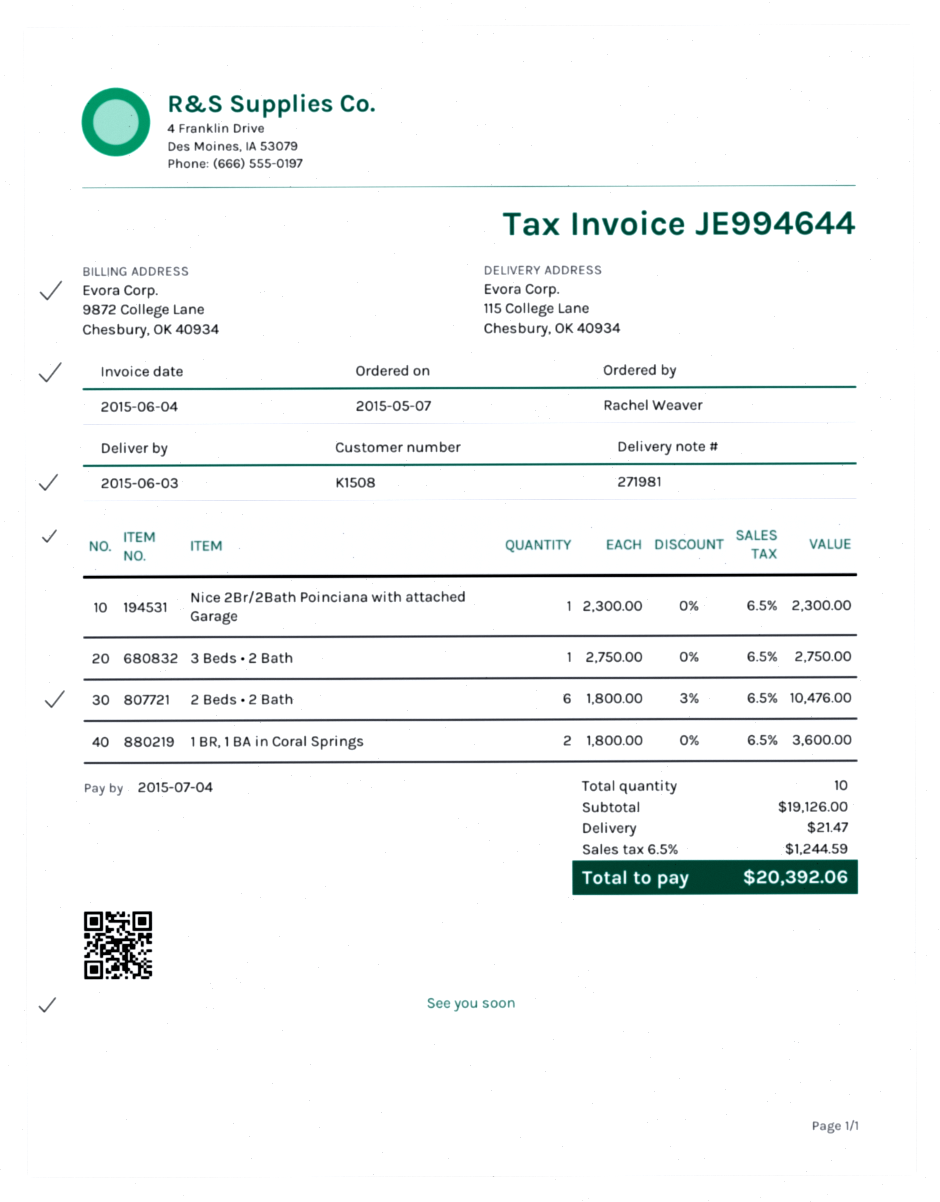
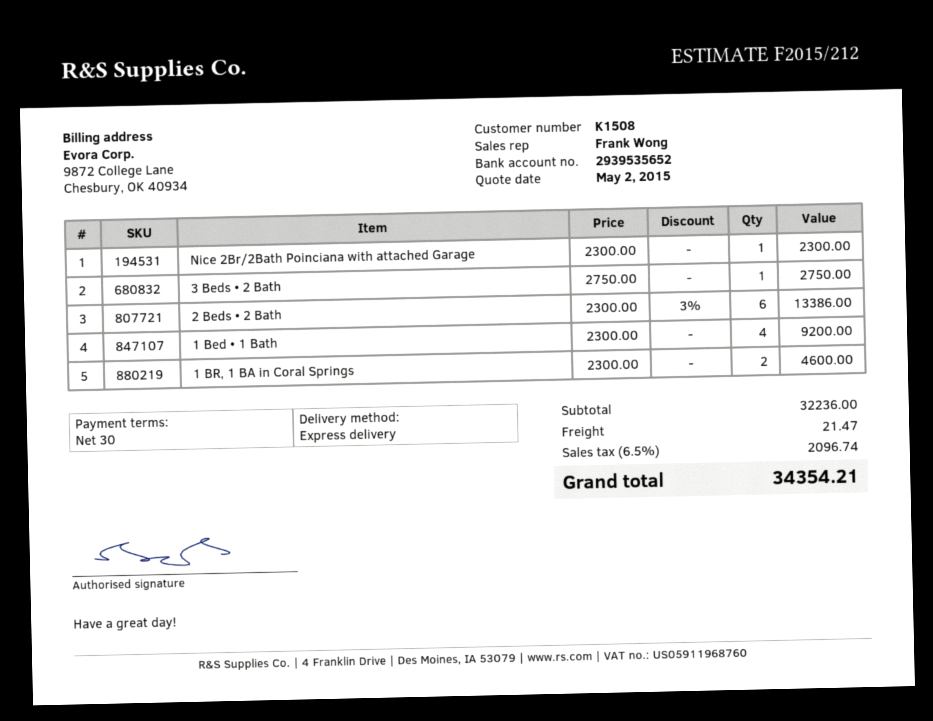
2 Beds • 2 Bath: 6 x 1800.00 - 3% = 10476.00 -> 6 x 2300.00 - 3% = 13386.00
1 BR, 1 BA in Coral Springs: 2 x 1800.00 = 3600.00 -> 2 x 2300.00 = 4600.00
1 Bed • 1 Bath: none -> 4 x 2300.00 = 9200.00
subtotal: 19126.00 -> 32236.00
tax: 6.5% = 1244.59 -> 6.5% = 2096.74
total: 20392.06 -> 34354.21

